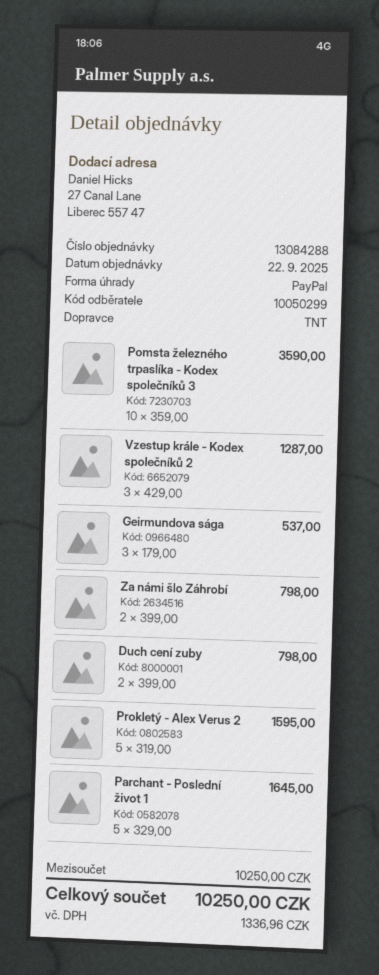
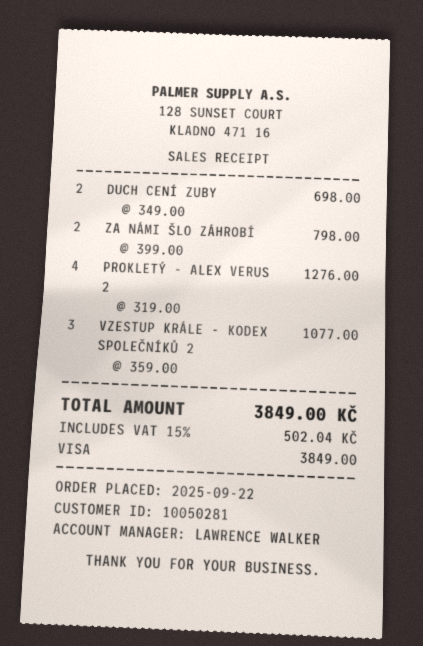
customer number: 10050299 -> 10050281
payment method: PayPal -> Visa
Pomsta železného trpaslíka - Kodex společníků 3: 10 x 359.00 = 3590.00 -> none
Vzestup krále - Kodex společníků 2: 3 x 429.00 = 1287.00 -> 3 x 359.00 = 1077.00
Geirmundova sága: 3 x 179.00 = 537.00 -> none
Duch cení zuby: 2 x 399.00 = 798.00 -> 2 x 349.00 = 698.00
Prokletý - Alex Verus 2: 5 x 319.00 = 1595.00 -> 4 x 319.00 = 1276.00
Parchant - Poslední život 1: 5 x 329.00 = 1645.00 -> none
tax: 1336.96 -> 502.04
total: 10250.00 -> 3849.00

